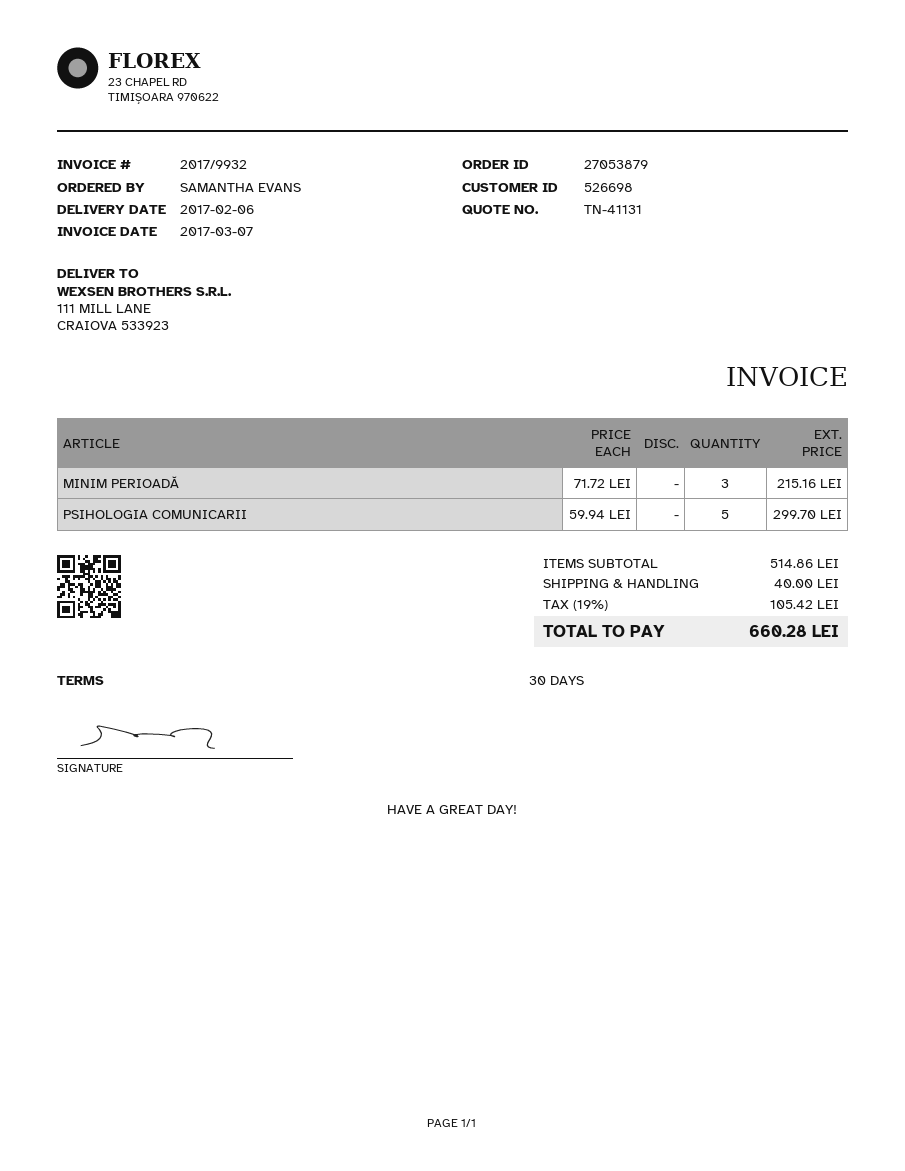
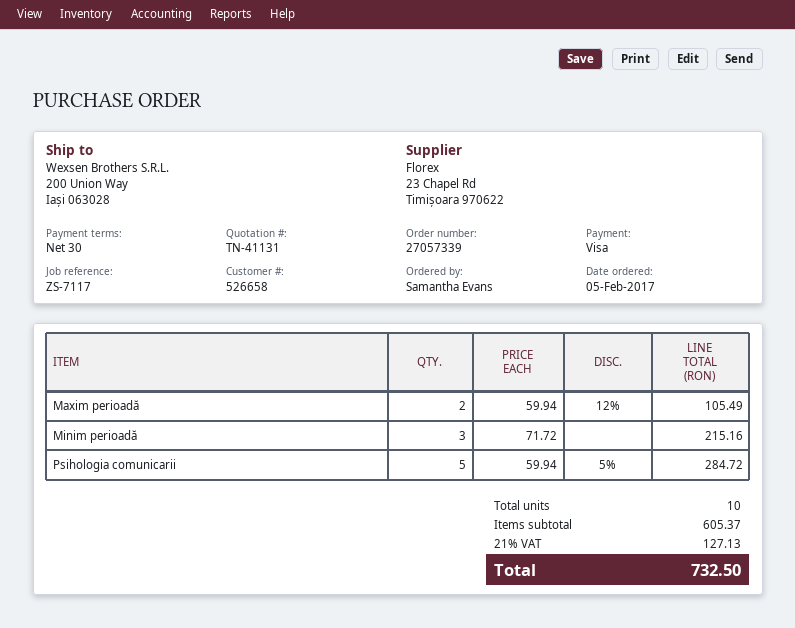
order number: 27053879 -> 27057339
customer number: 526698 -> 526658
ship to: 111 MILL LANE, CRAIOVA 533923 -> 200 Union Way, Iași 063028
PSIHOLOGIA COMUNICARII: 5 x 59.94 = 299.70 -> 5 x 59.94 - 5% = 284.72
Maxim perioadă: none -> 2 x 59.94 - 12% = 105.49
subtotal: 514.86 -> 605.37
shipping: 40.00 -> none
tax: 19% = 105.42 -> 21% = 127.13
total: 660.28 -> 732.50

